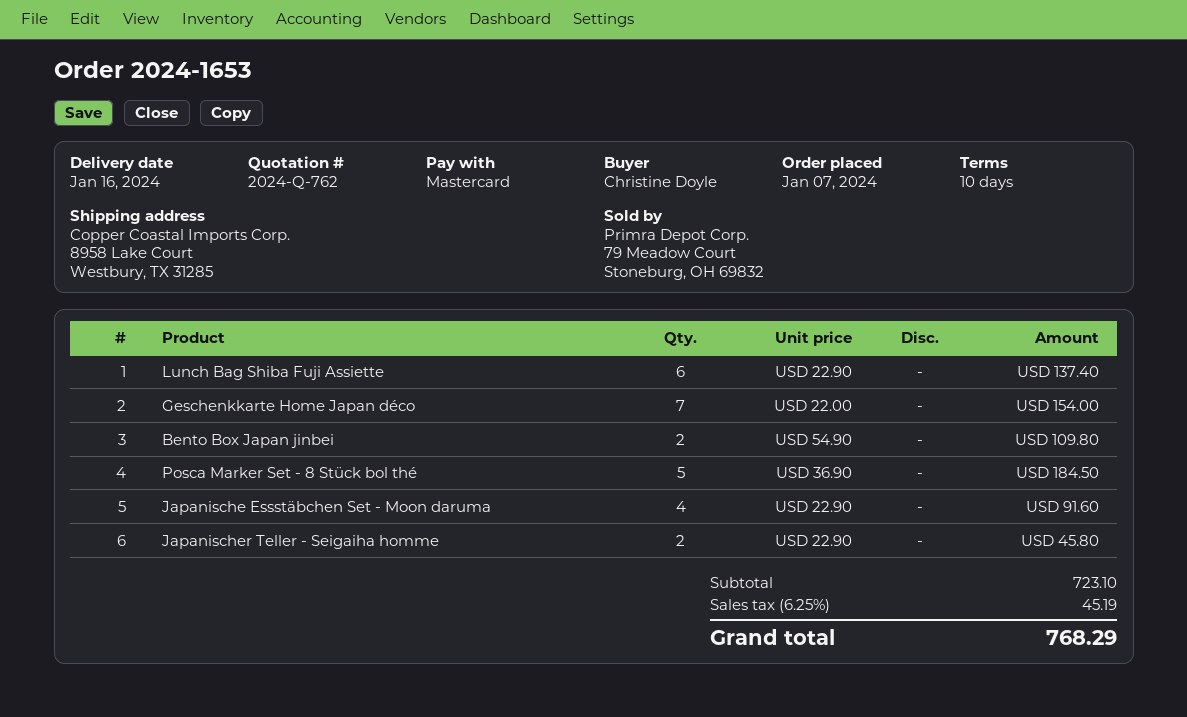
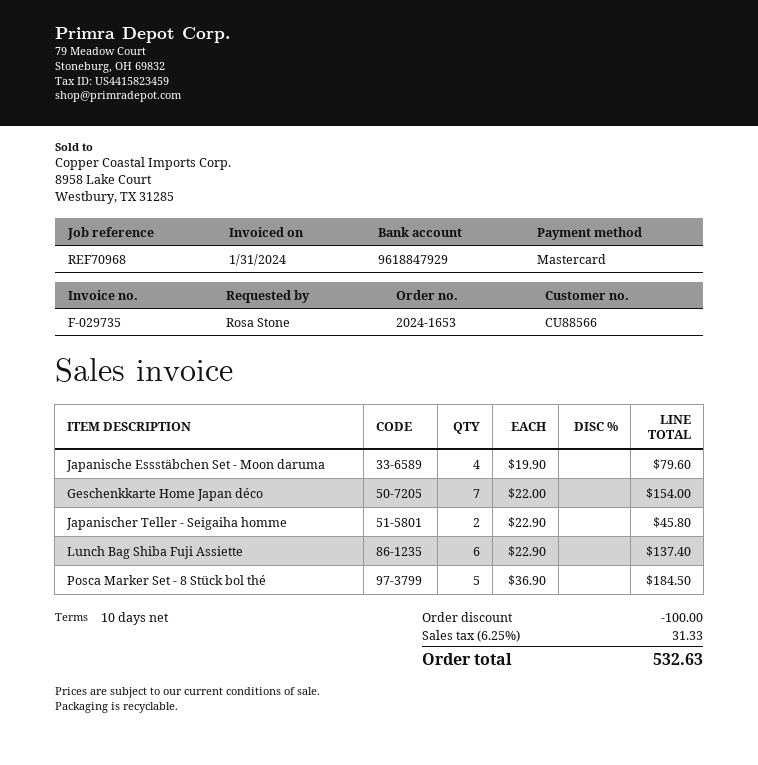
ordered by: Christine Doyle -> Rosa Stone
Bento Box Japan jinbei: 2 x 54.90 = 109.80 -> none
Japanische Essstäbchen Set - Moon daruma: 4 x 22.90 = 91.60 -> 4 x 19.90 = 79.60
discount: none -> 100.00
tax: 6.25% = 45.19 -> 6.25% = 31.33
total: 768.29 -> 532.63

